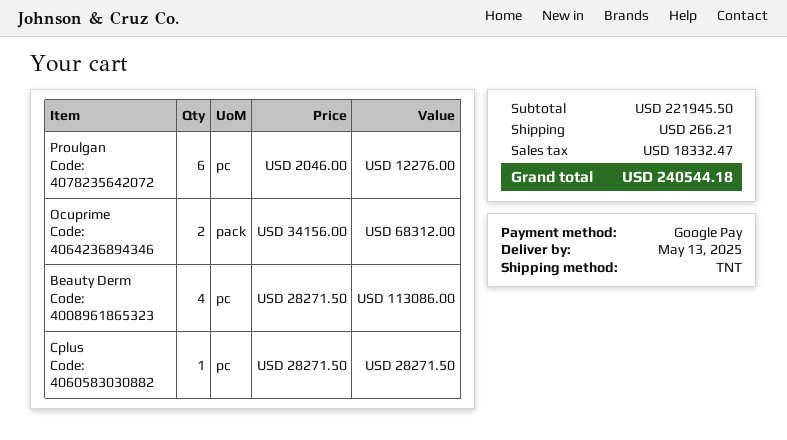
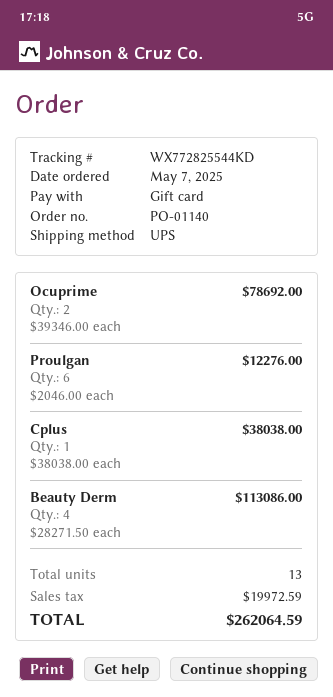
payment method: Google Pay -> gift card
shipping method: TNT -> UPS
Ocuprime: 2 x 34156.00 = 68312.00 -> 2 x 39346.00 = 78692.00
Cplus: 1 x 28271.50 = 28271.50 -> 1 x 38038.00 = 38038.00
shipping: 266.21 -> none
tax: 18332.47 -> 19972.59
total: 240544.18 -> 262064.59

